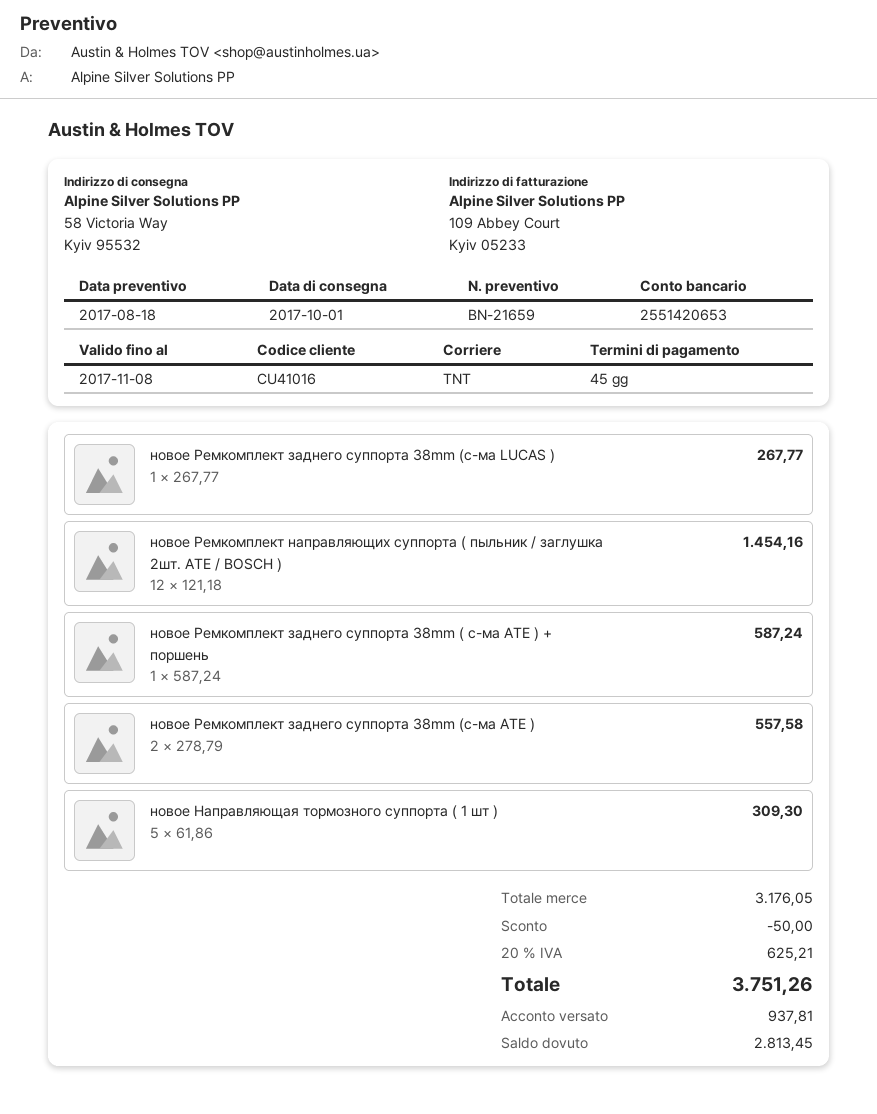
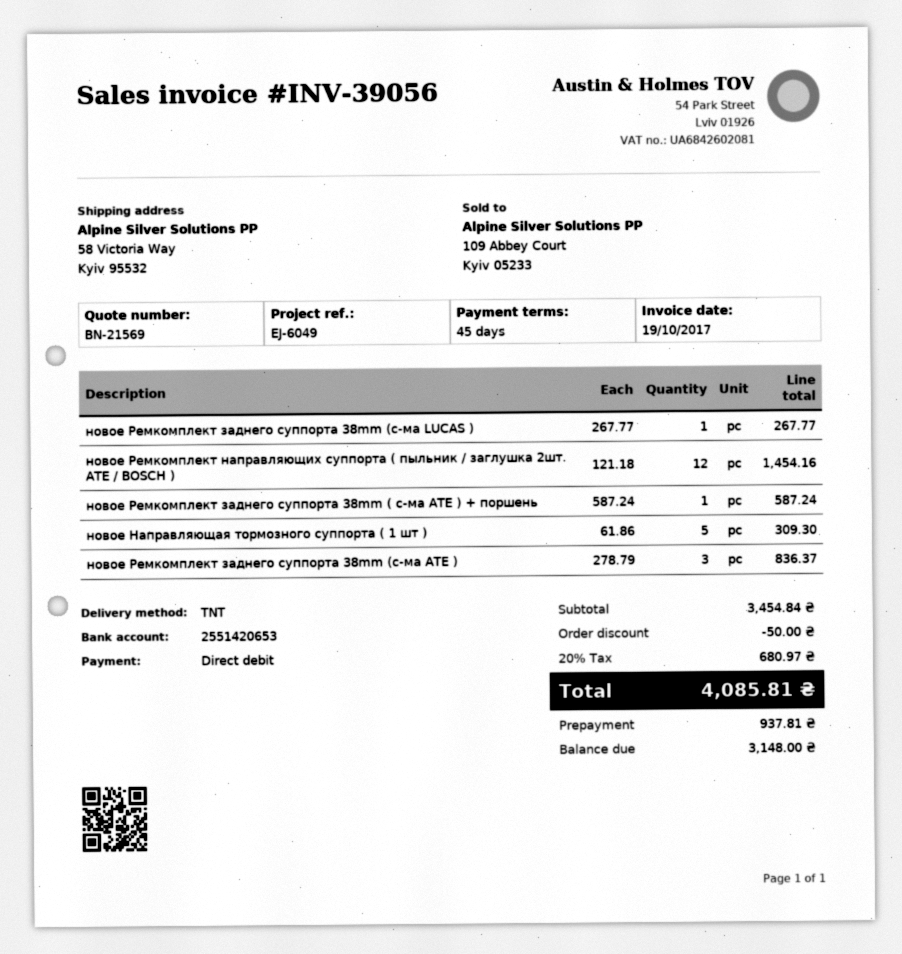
quote number: BN-21659 -> BN-21569
новое Ремкомплект заднего суппорта 38mm (с-ма ATE ): 2 x 278.79 = 557.58 -> 3 x 278.79 = 836.37
subtotal: 3176.05 -> 3454.84
tax: 20% = 625.21 -> 20% = 680.97
total: 3751.26 -> 4085.81
balance: 2813.45 -> 3148.00

